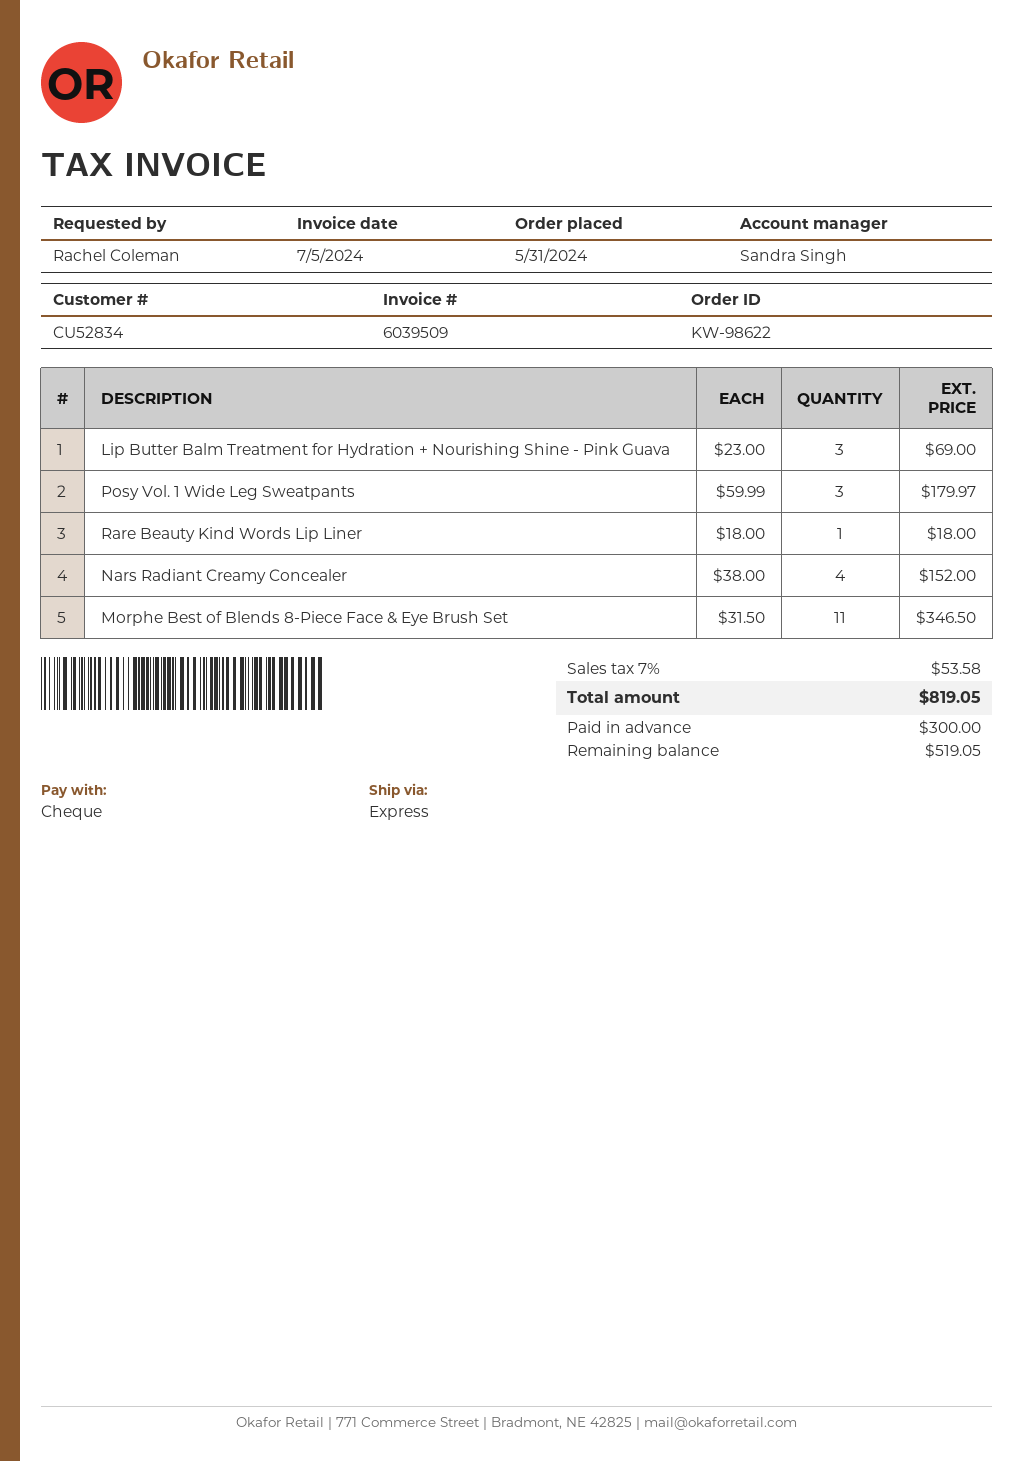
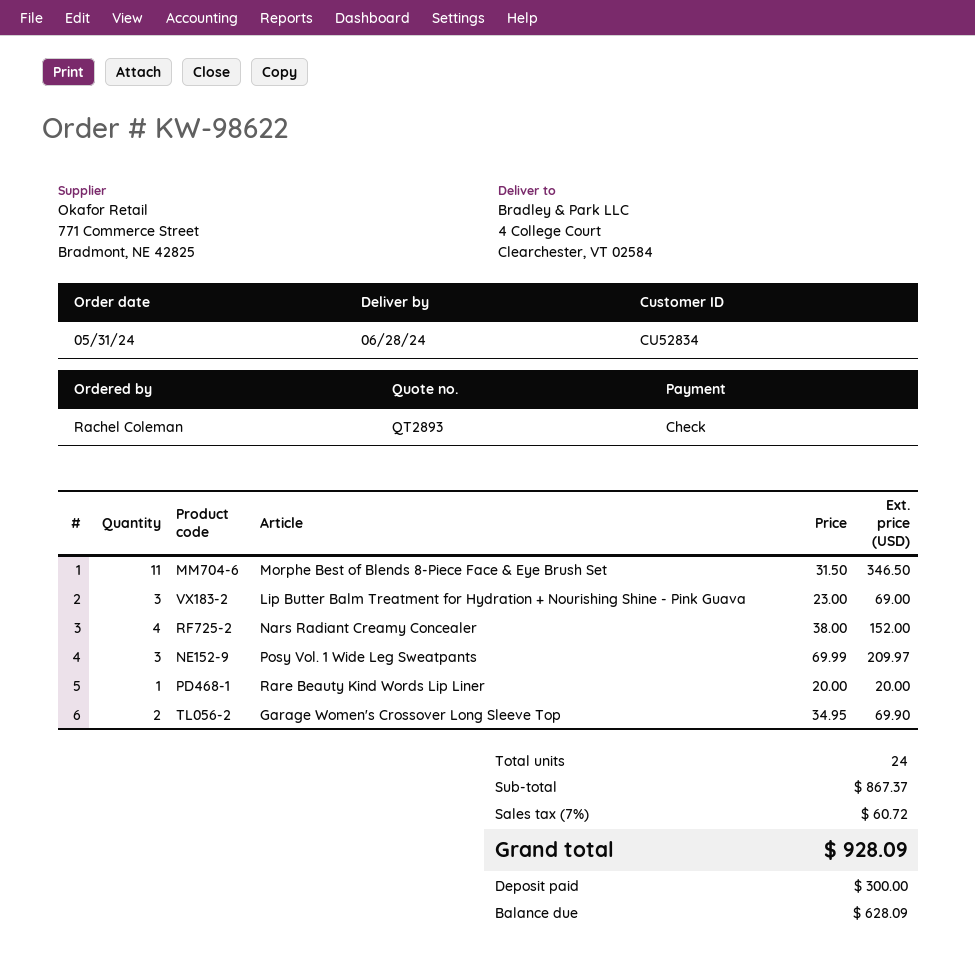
Posy Vol. 1 Wide Leg Sweatpants: 3 x 59.99 = 179.97 -> 3 x 69.99 = 209.97
Rare Beauty Kind Words Lip Liner: 1 x 18.00 = 18.00 -> 1 x 20.00 = 20.00
Garage Women's Crossover Long Sleeve Top: none -> 2 x 34.95 = 69.90
tax: 7% = 53.58 -> 7% = 60.72
total: 819.05 -> 928.09
balance: 519.05 -> 628.09

